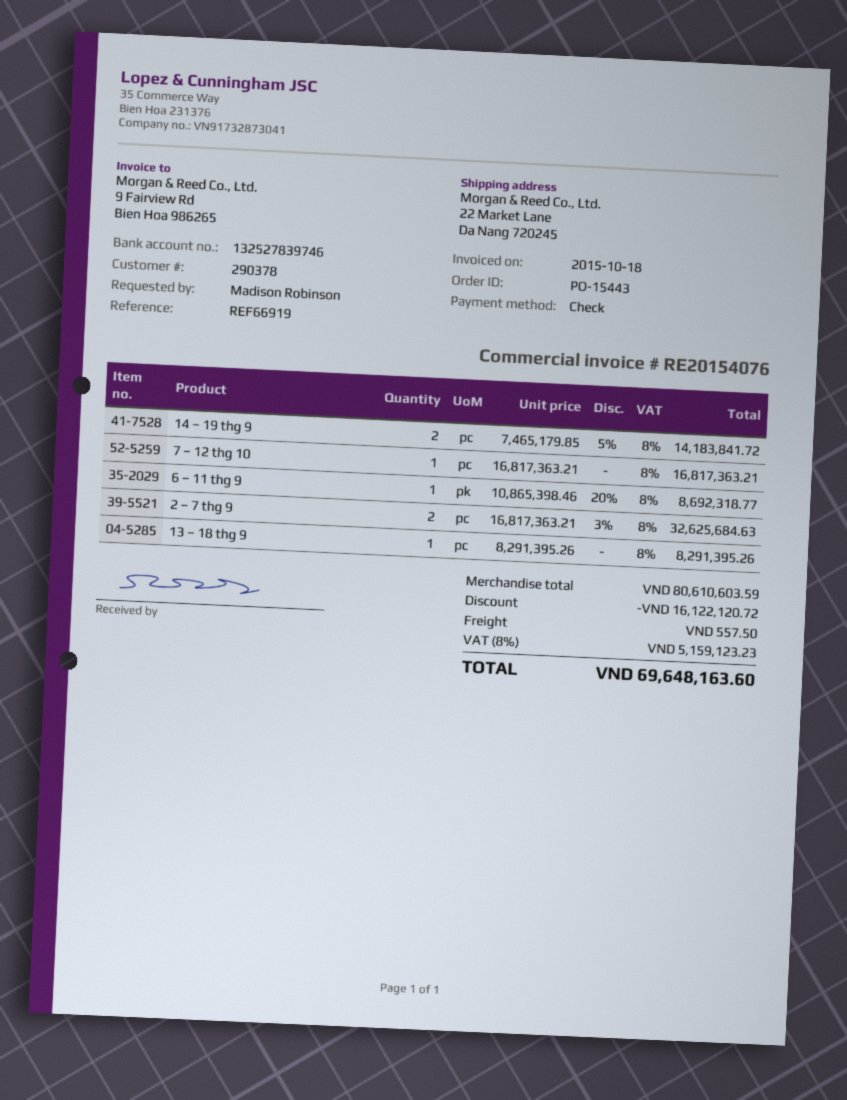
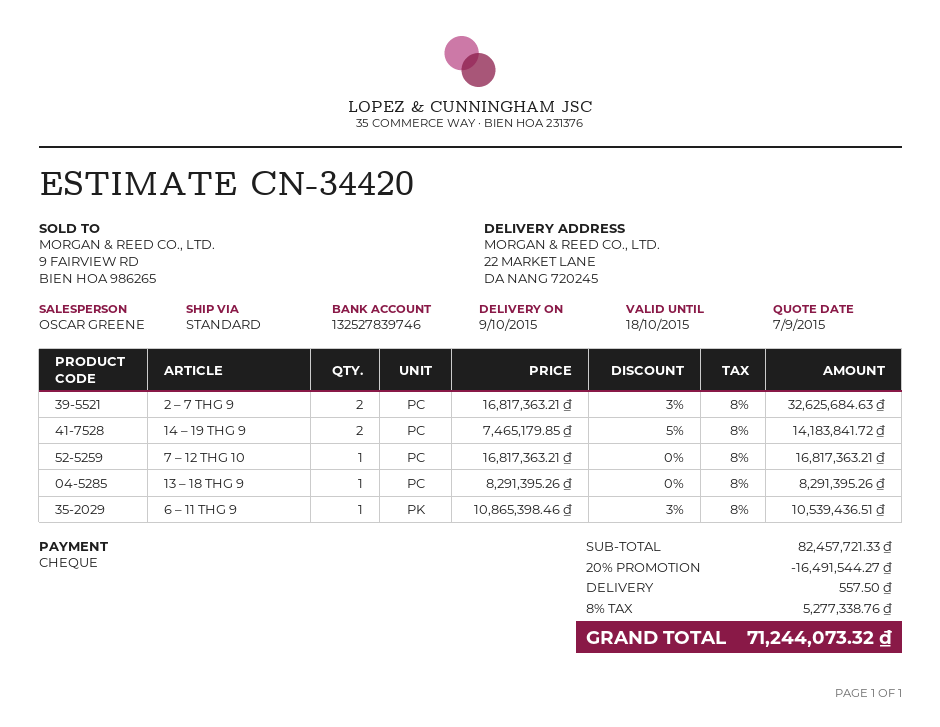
6 – 11 thg 9: 1 x 10865398.46 - 20% = 8692318.77 -> 1 x 10865398.46 - 3% = 10539436.51
subtotal: 80610603.59 -> 82457721.33
discount: 16122120.72 -> 16491544.27
tax: 8% = 5159123.23 -> 8% = 5277338.76
total: 69648163.60 -> 71244073.32

